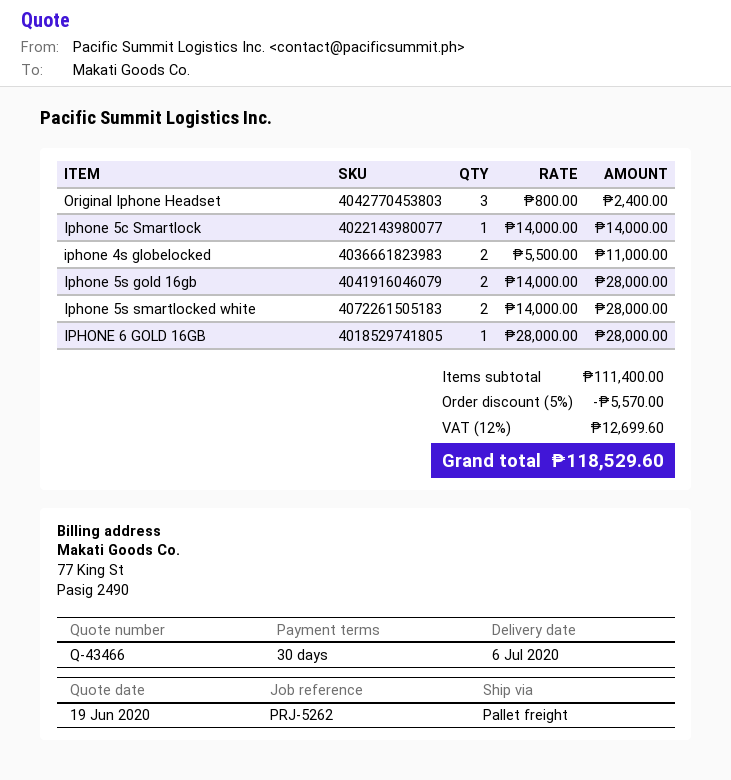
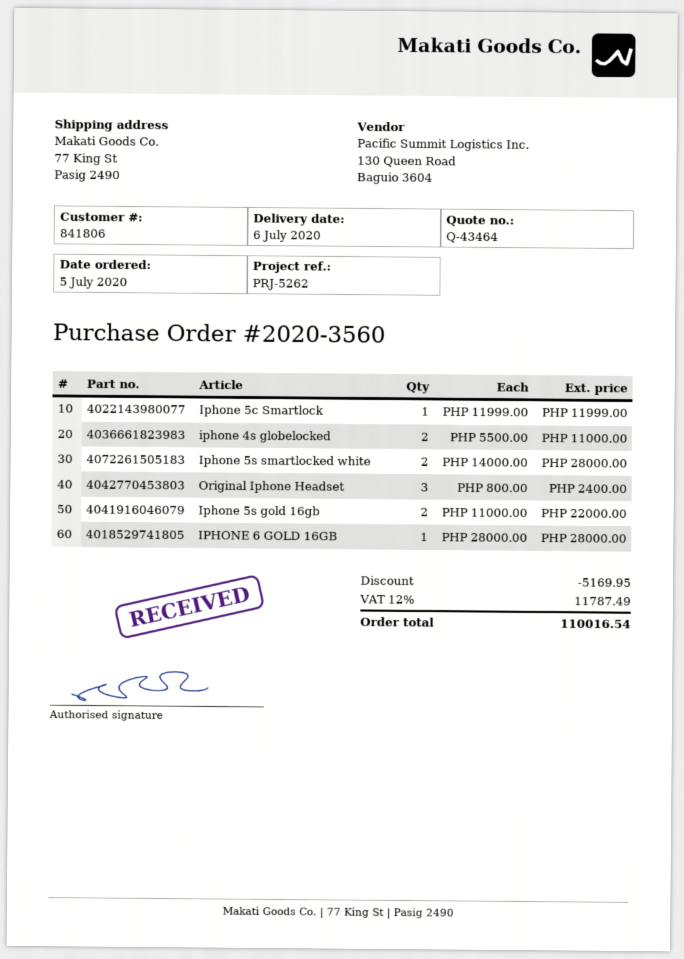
quote number: Q-43466 -> Q-43464
Iphone 5c Smartlock: 1 x 14000.00 = 14000.00 -> 1 x 11999.00 = 11999.00
Iphone 5s gold 16gb: 2 x 14000.00 = 28000.00 -> 2 x 11000.00 = 22000.00
discount: 5570.00 -> 5169.95
tax: 12% = 12699.60 -> 12% = 11787.49
total: 118529.60 -> 110016.54

